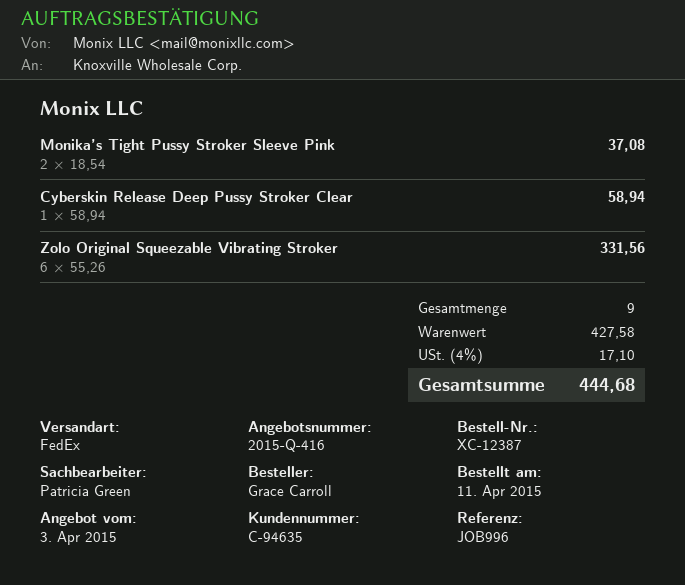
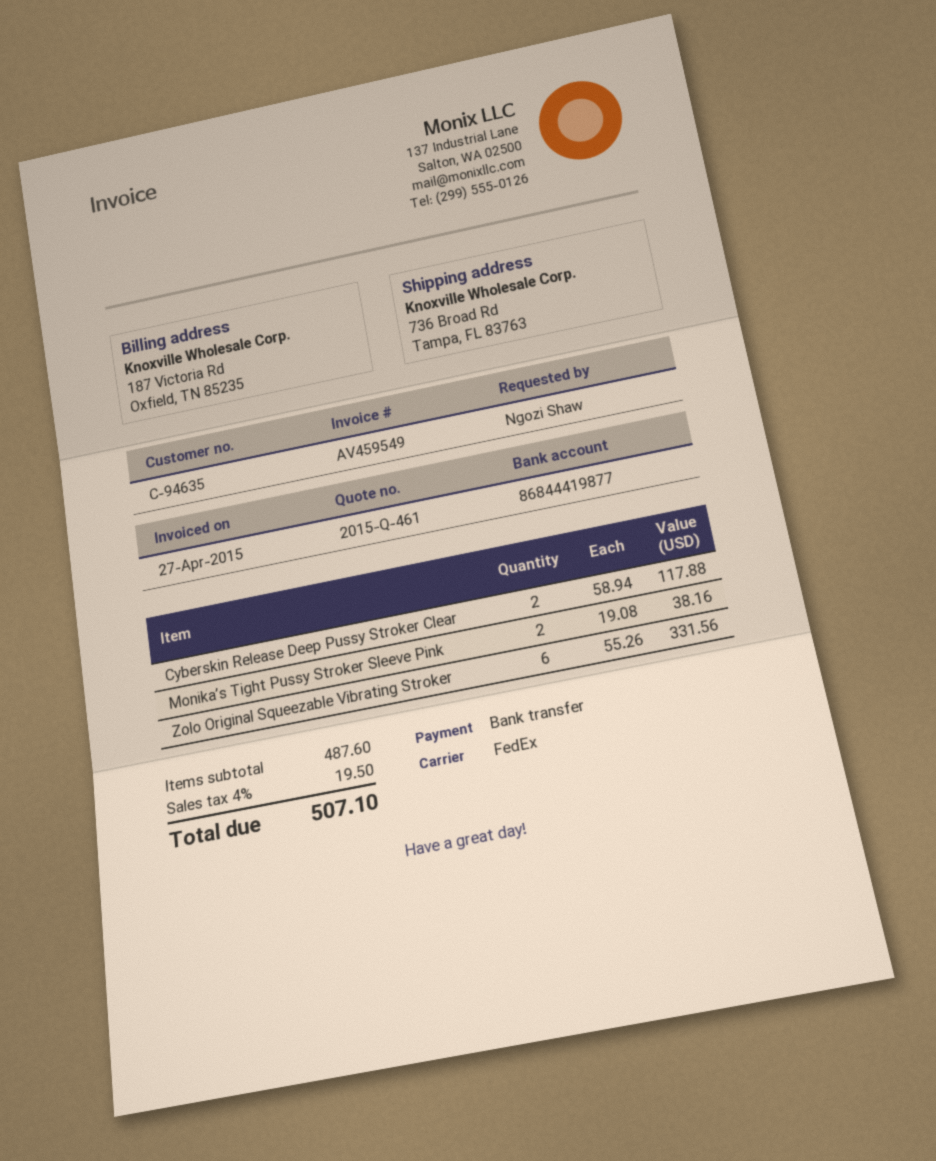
quote number: 2015-Q-416 -> 2015-Q-461
ordered by: Grace Carroll -> Ngozi Shaw
Monika’s Tight Pussy Stroker Sleeve Pink: 2 x 18.54 = 37.08 -> 2 x 19.08 = 38.16
Cyberskin Release Deep Pussy Stroker Clear: 1 x 58.94 = 58.94 -> 2 x 58.94 = 117.88
subtotal: 427.58 -> 487.60
tax: 4% = 17.10 -> 4% = 19.50
total: 444.68 -> 507.10

